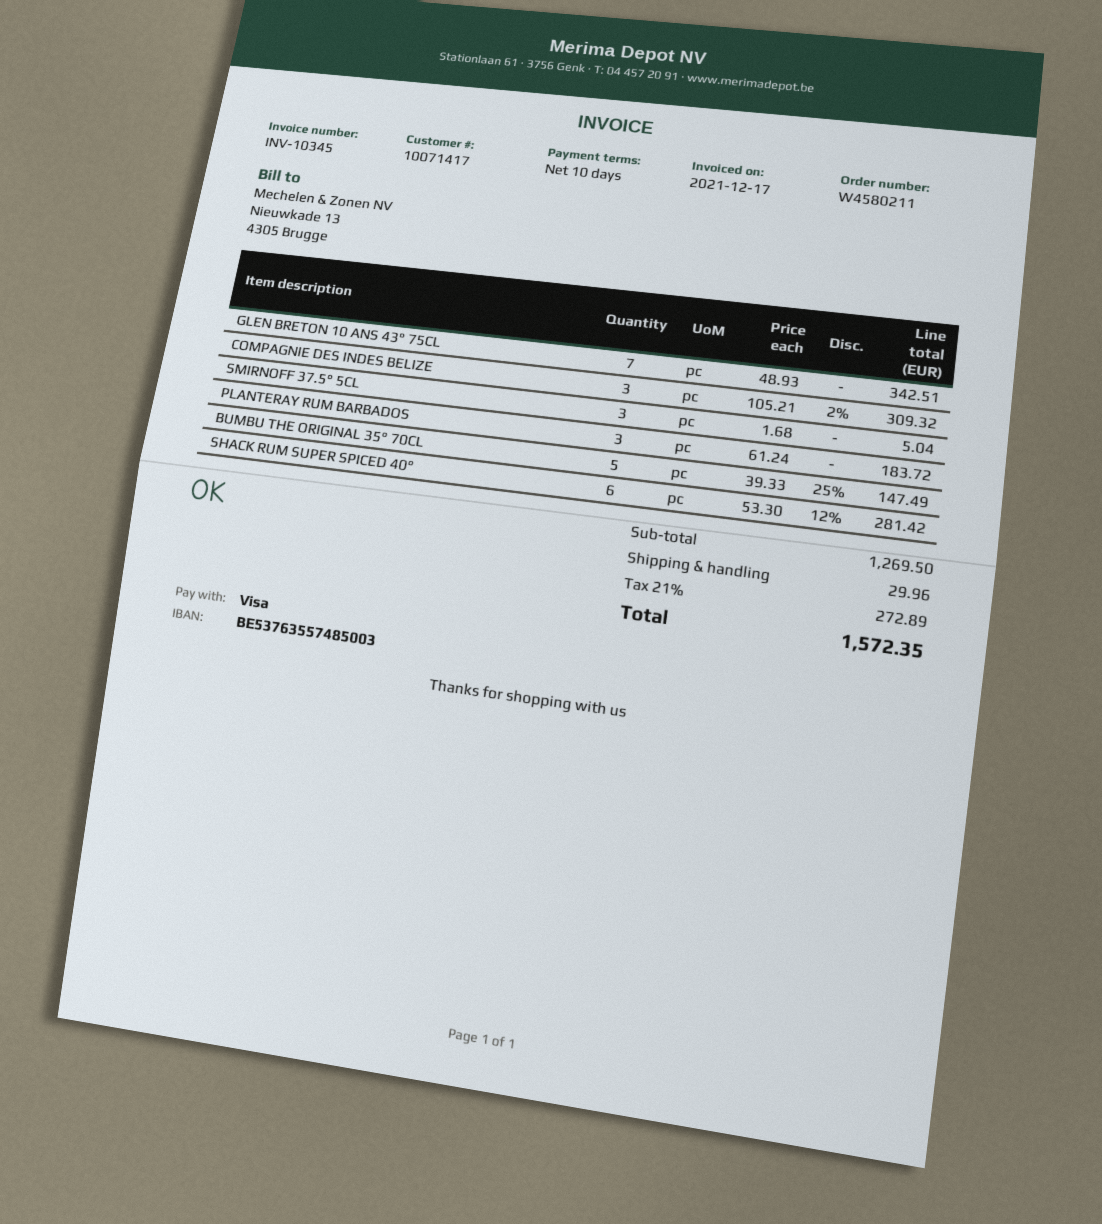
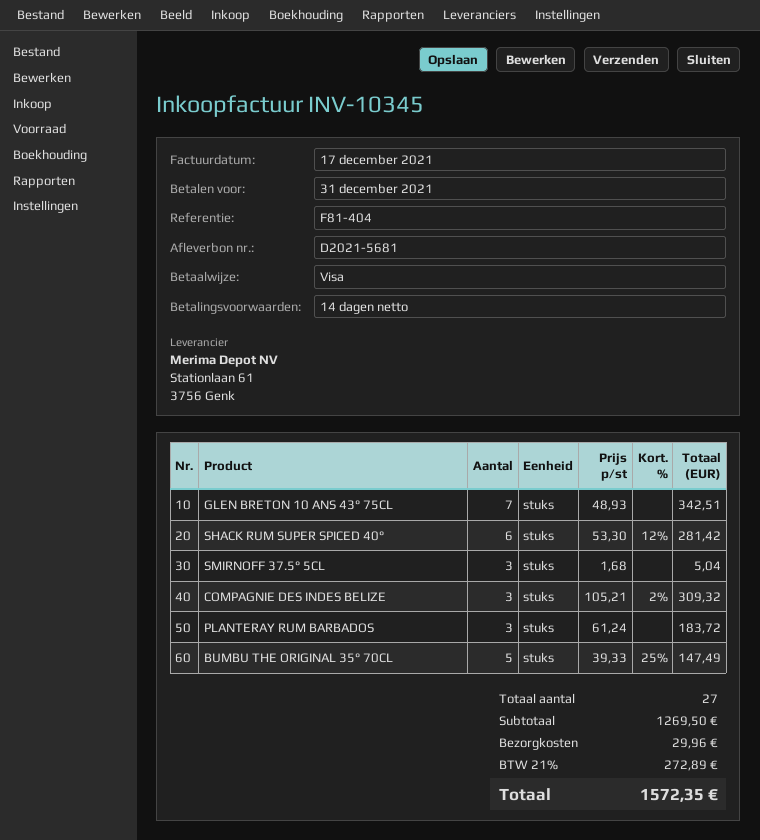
payment terms: 10 days -> 14 days

